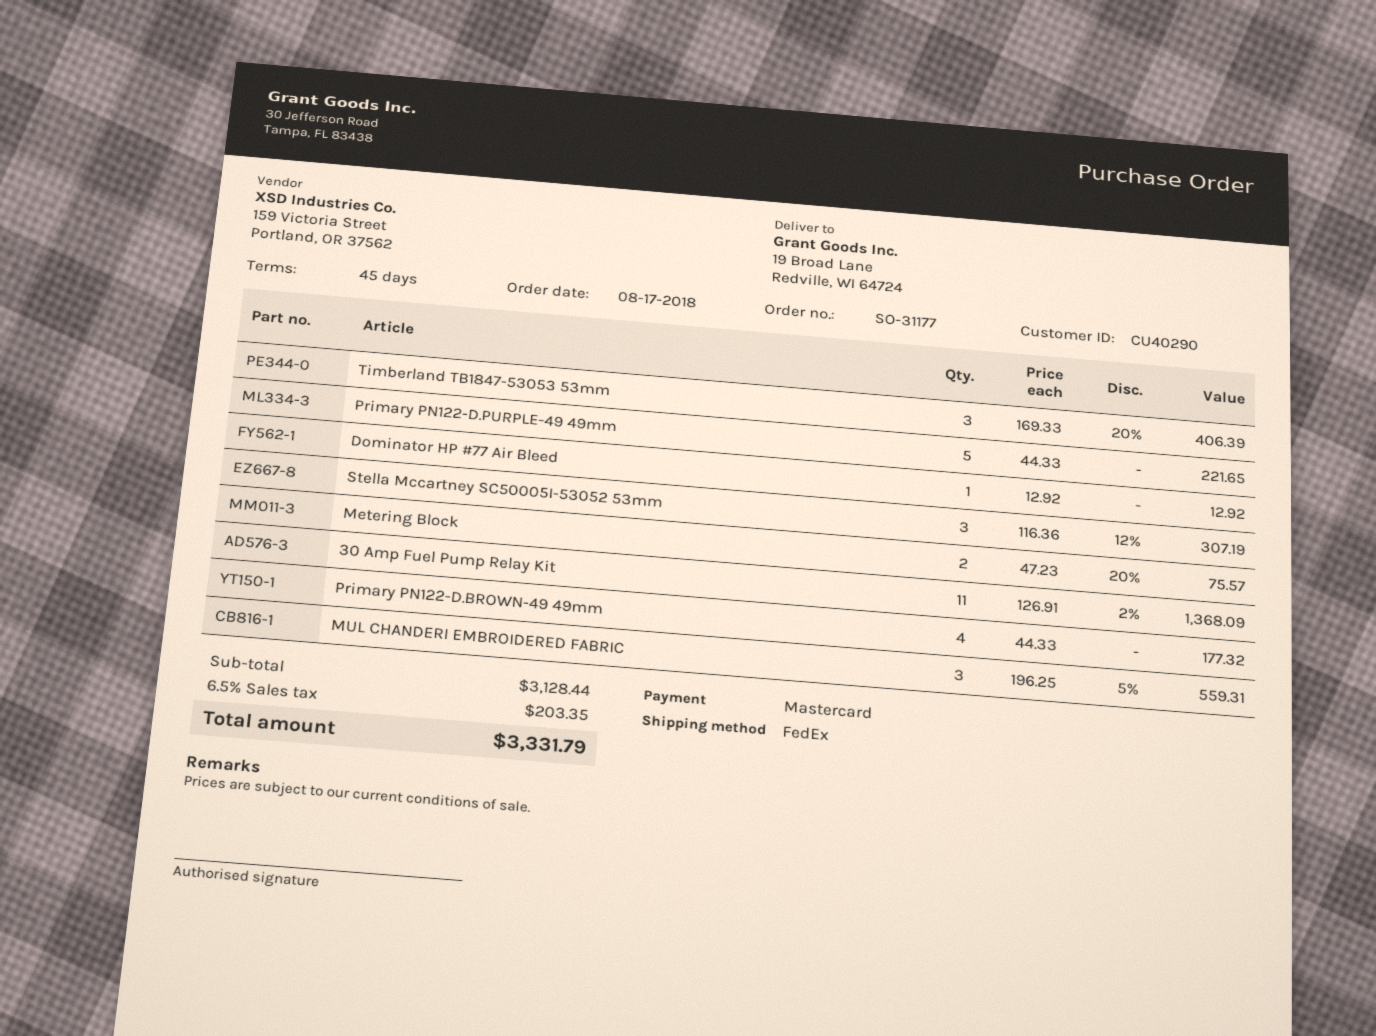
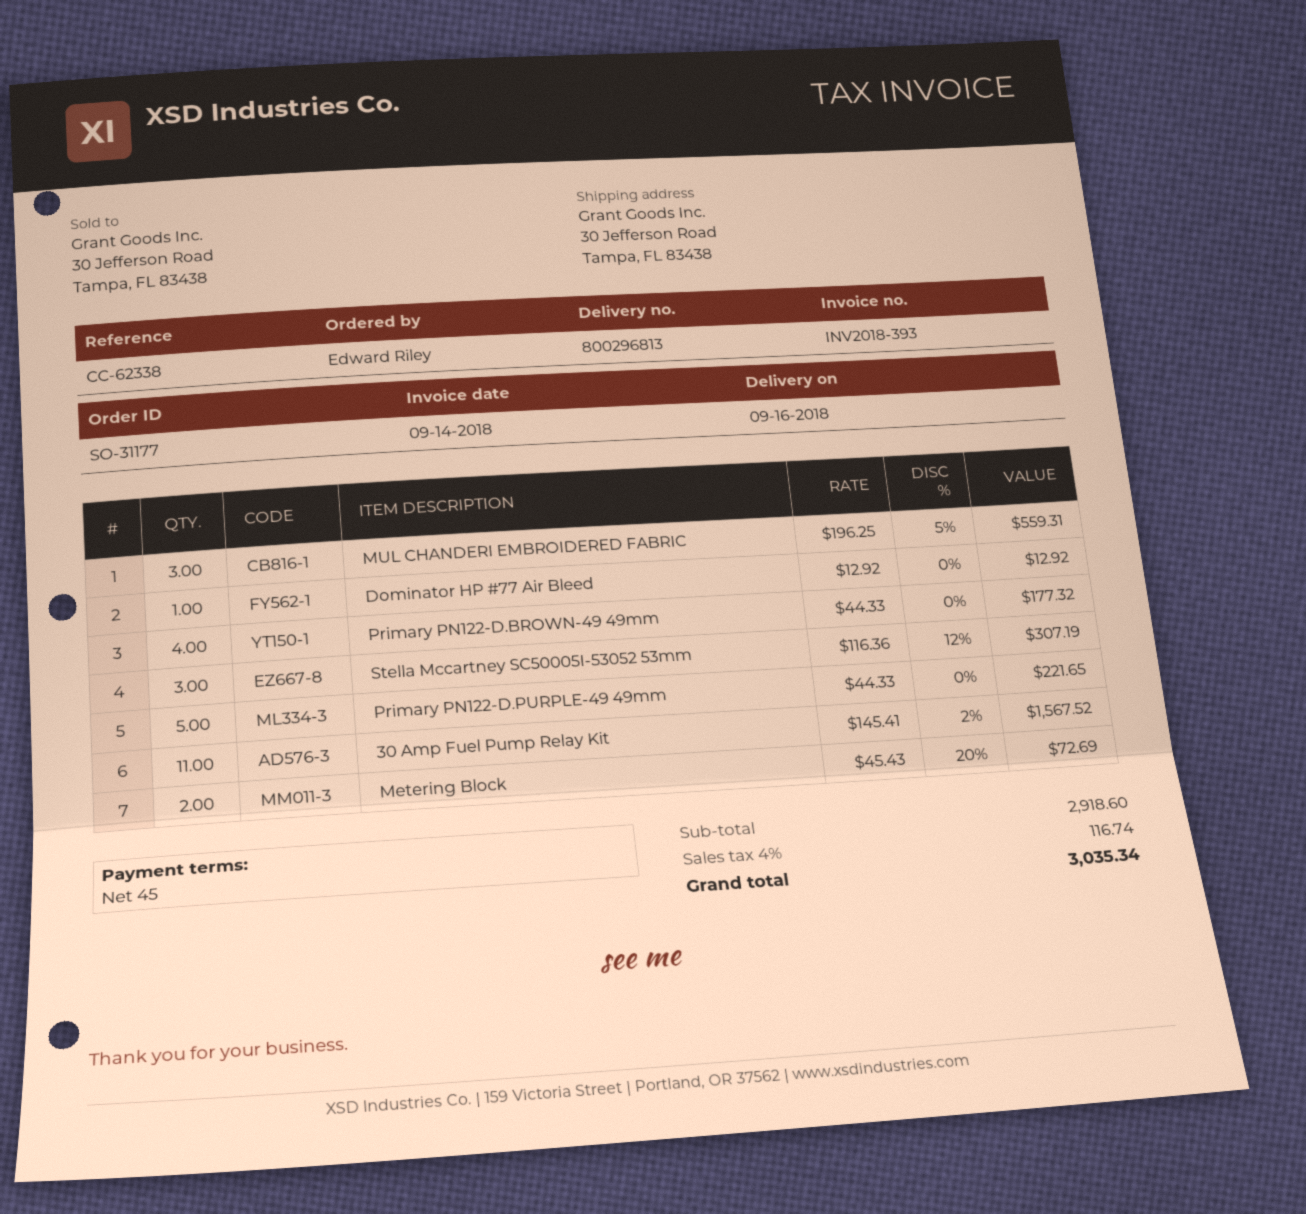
ship to: 19 Broad Lane, Redville, WI 64724 -> 30 Jefferson Road, Tampa, FL 83438
Timberland TB1847-53053 53mm: 3 x 169.33 - 20% = 406.39 -> none
Metering Block: 2 x 47.23 - 20% = 75.57 -> 2 x 45.43 - 20% = 72.69
30 Amp Fuel Pump Relay Kit: 11 x 126.91 - 2% = 1368.09 -> 11 x 145.41 - 2% = 1567.52
subtotal: 3128.44 -> 2918.60
tax: 6.5% = 203.35 -> 4% = 116.74
total: 3331.79 -> 3035.34

